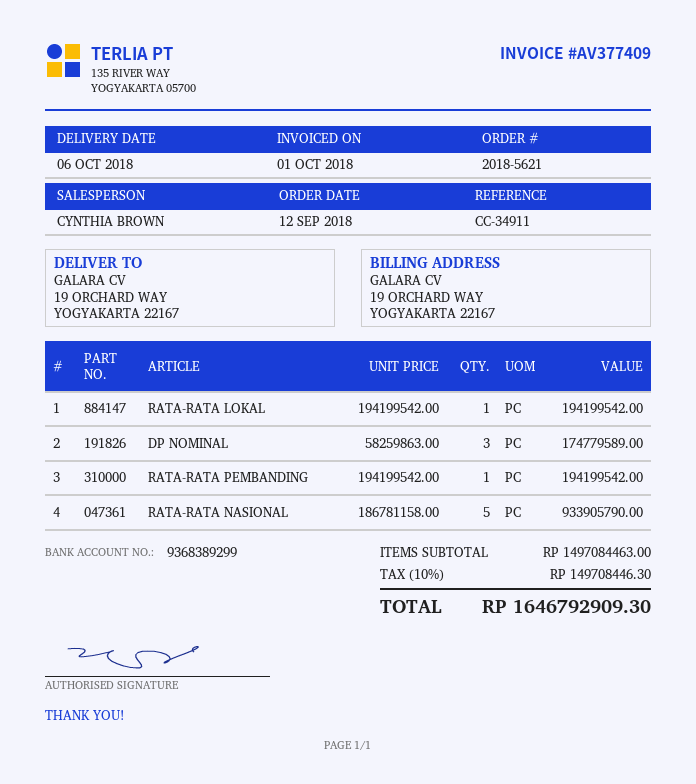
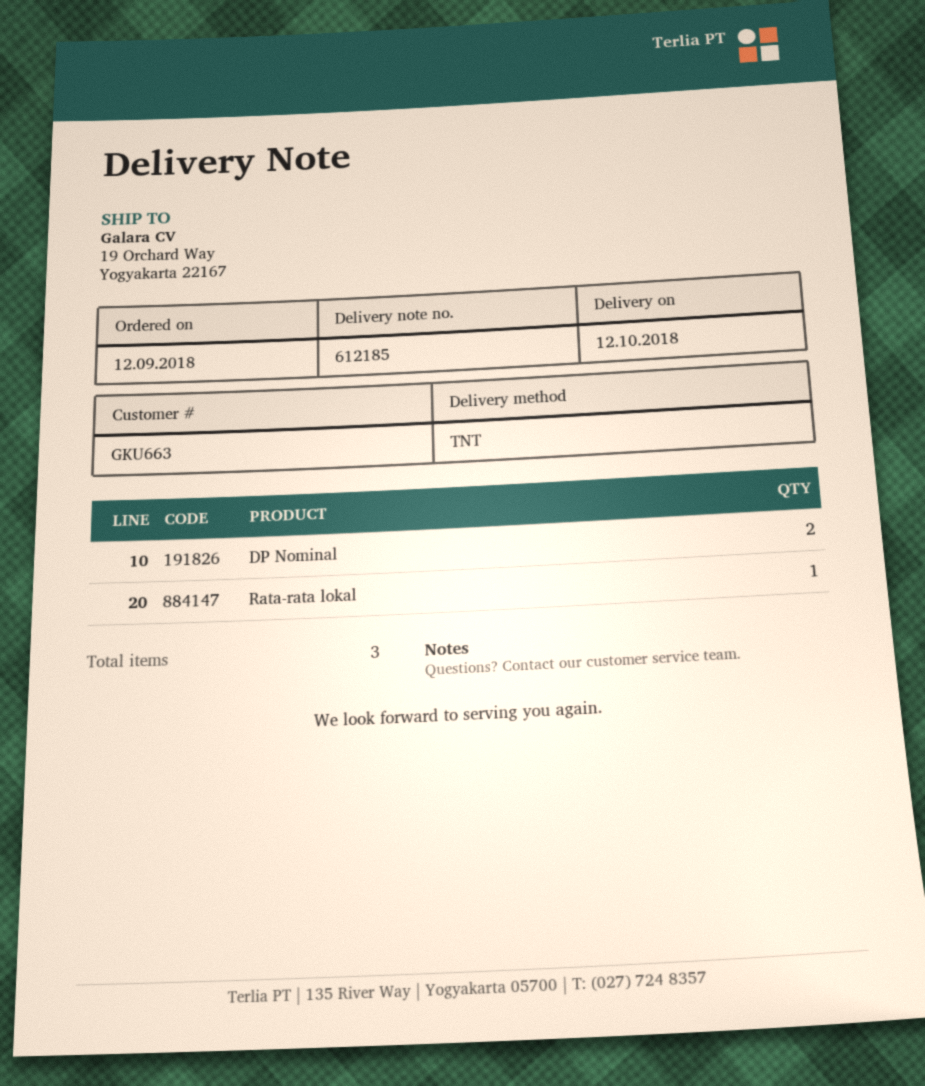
delivery date: 2018-10-06 -> 2018-10-12
DP NOMINAL: 3 -> 2
RATA-RATA PEMBANDING: 1 -> none
RATA-RATA NASIONAL: 5 -> none

